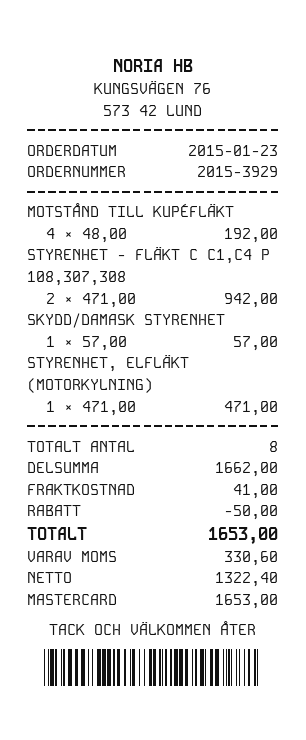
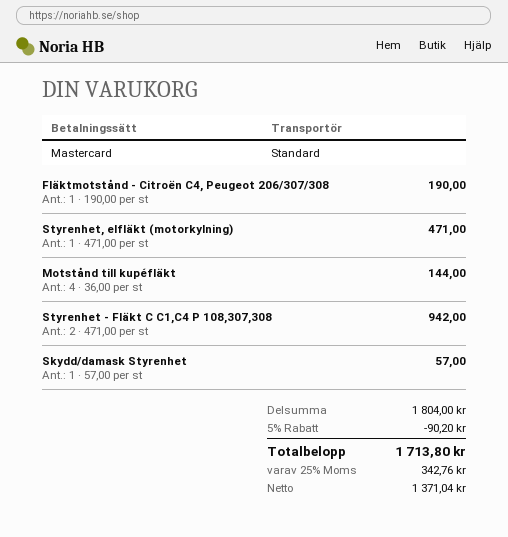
MOTSTÅND TILL KUPÉFLÄKT: 4 x 48.00 = 192.00 -> 4 x 36.00 = 144.00
Fläktmotstånd - Citroën C4, Peugeot 206/307/308: none -> 1 x 190.00 = 190.00
subtotal: 1662.00 -> 1804.00
discount: 50.00 -> 90.20
shipping: 41.00 -> none
net: 1322.40 -> 1371.04
tax: 330.60 -> 342.76
total: 1653.00 -> 1713.80

